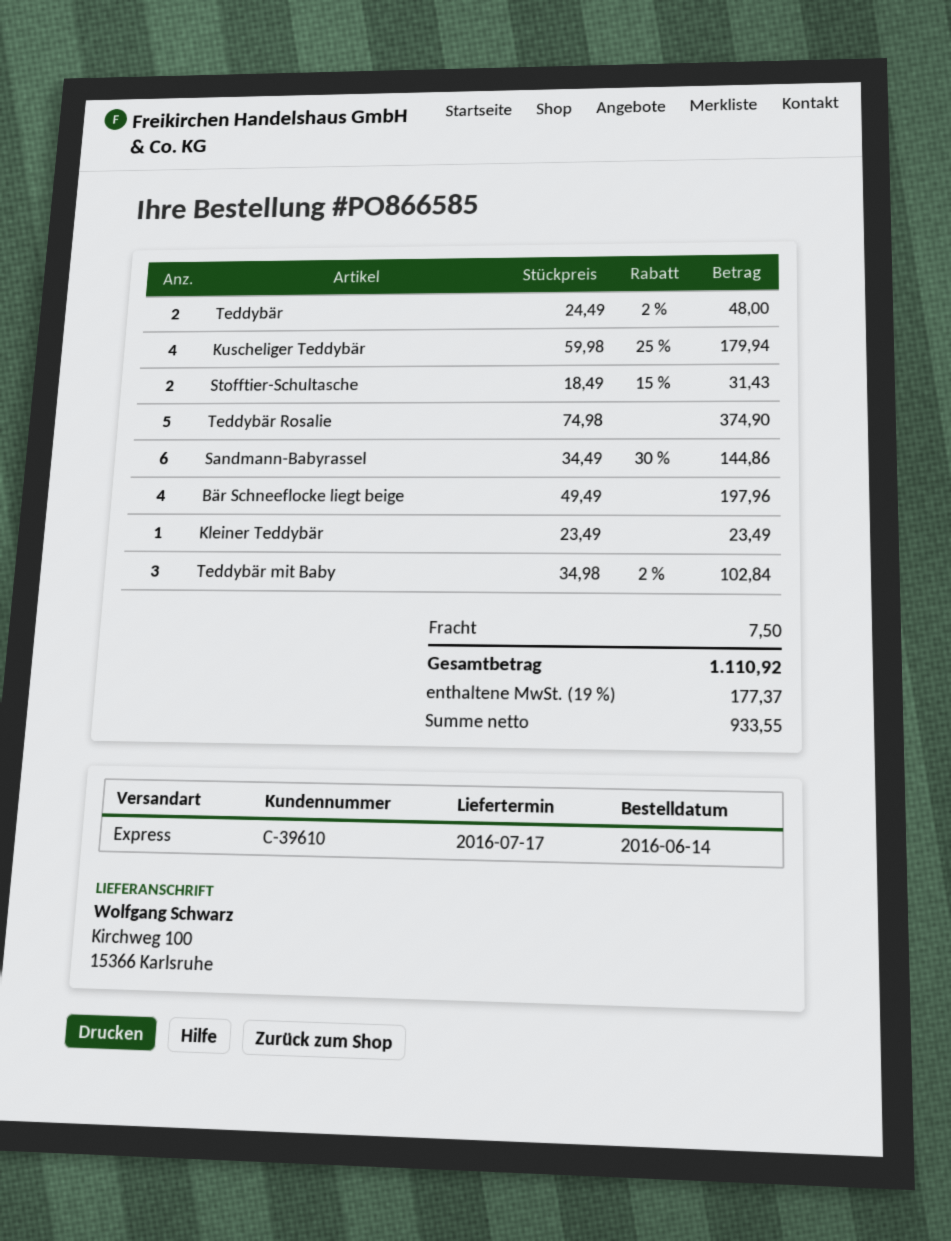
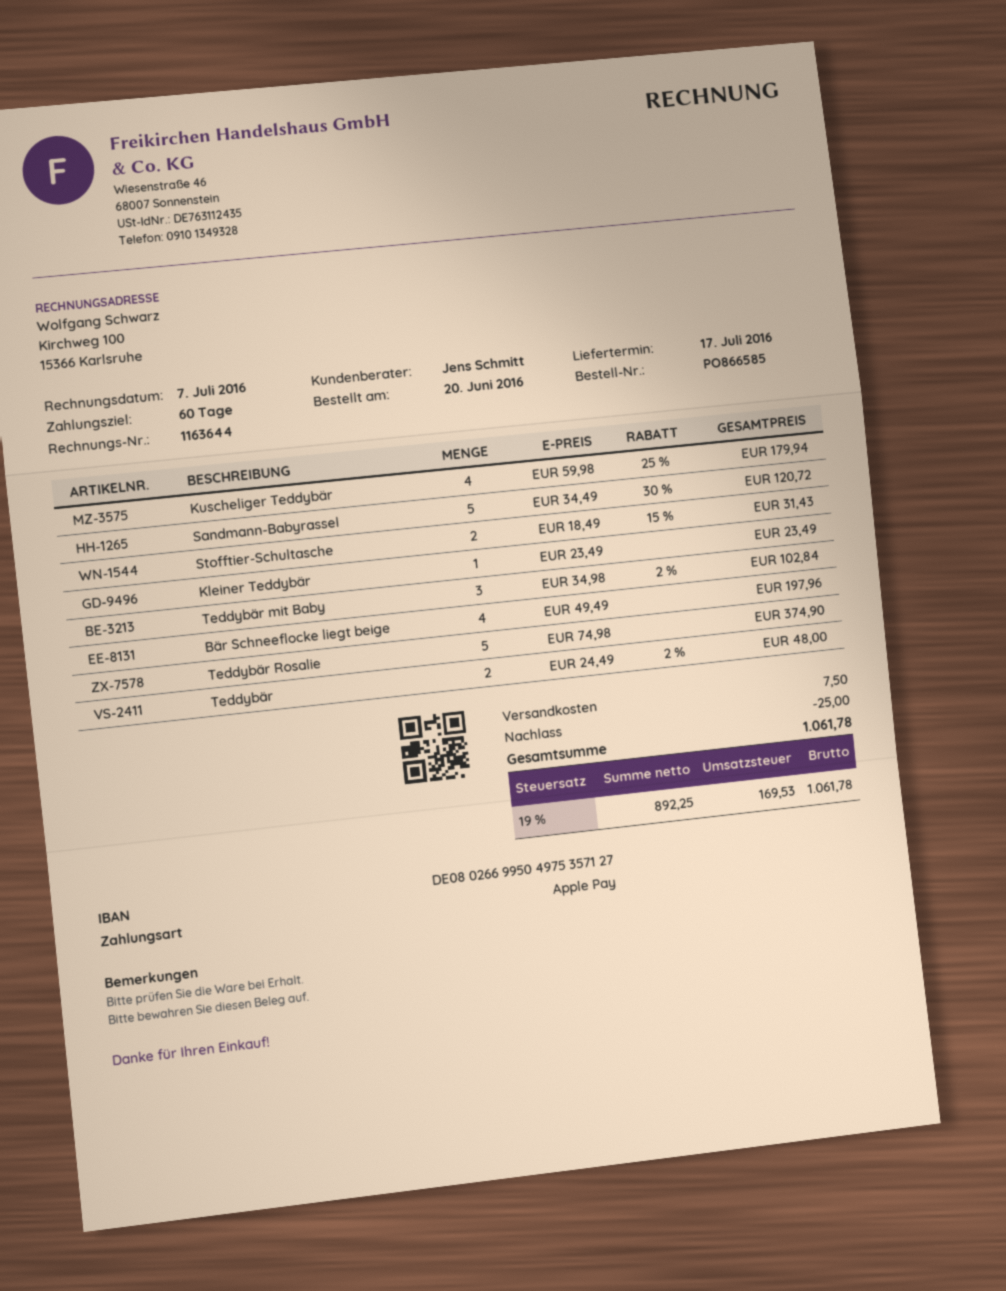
order date: 2016-06-14 -> 2016-06-20
Sandmann-Babyrassel: 6 x 34.49 - 30% = 144.86 -> 5 x 34.49 - 30% = 120.72
discount: none -> 25.00
net: 933.55 -> 892.25
tax: 19% = 177.37 -> 19% = 169.53
total: 1110.92 -> 1061.78

